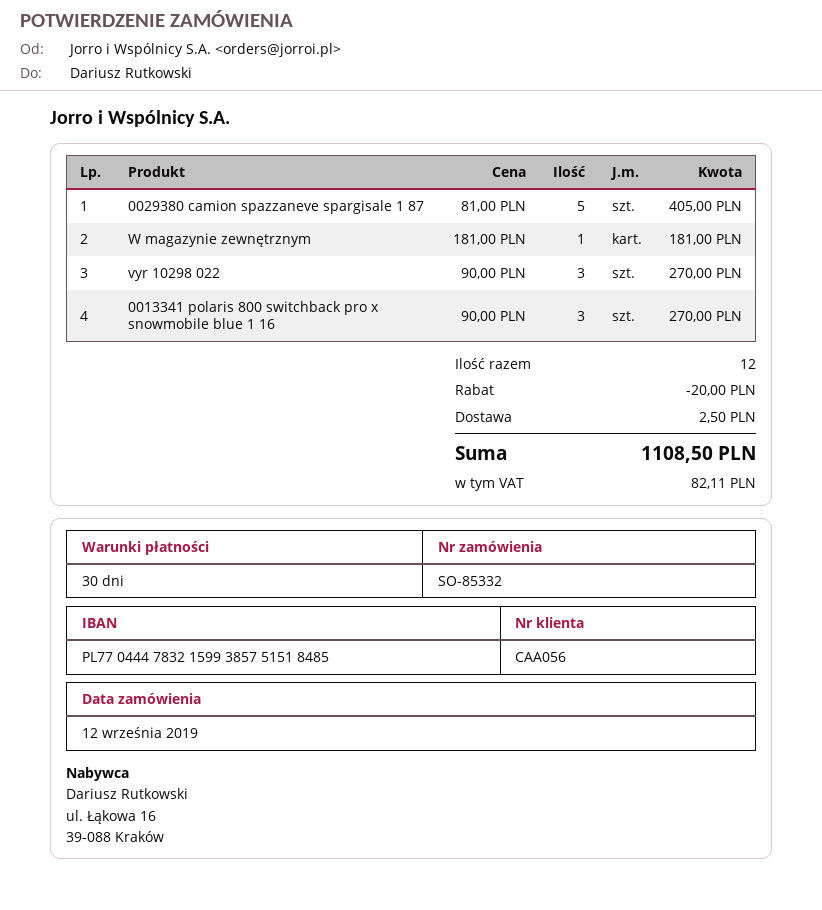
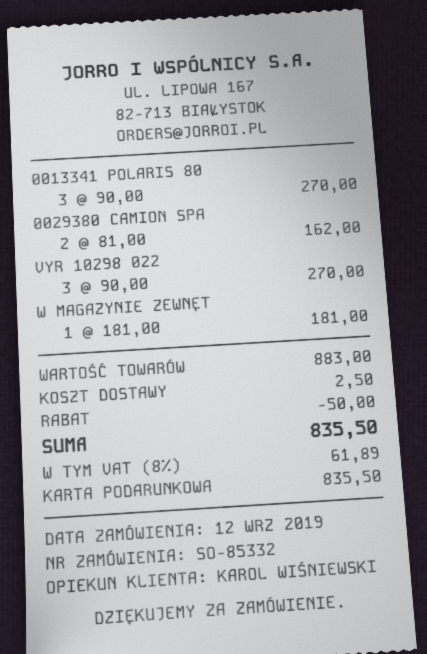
0029380 camion spazzaneve spargisale 1 87: 5 x 81.00 = 405.00 -> 2 x 81.00 = 162.00
discount: 20.00 -> 50.00
tax: 82.11 -> 61.89
total: 1108.50 -> 835.50

